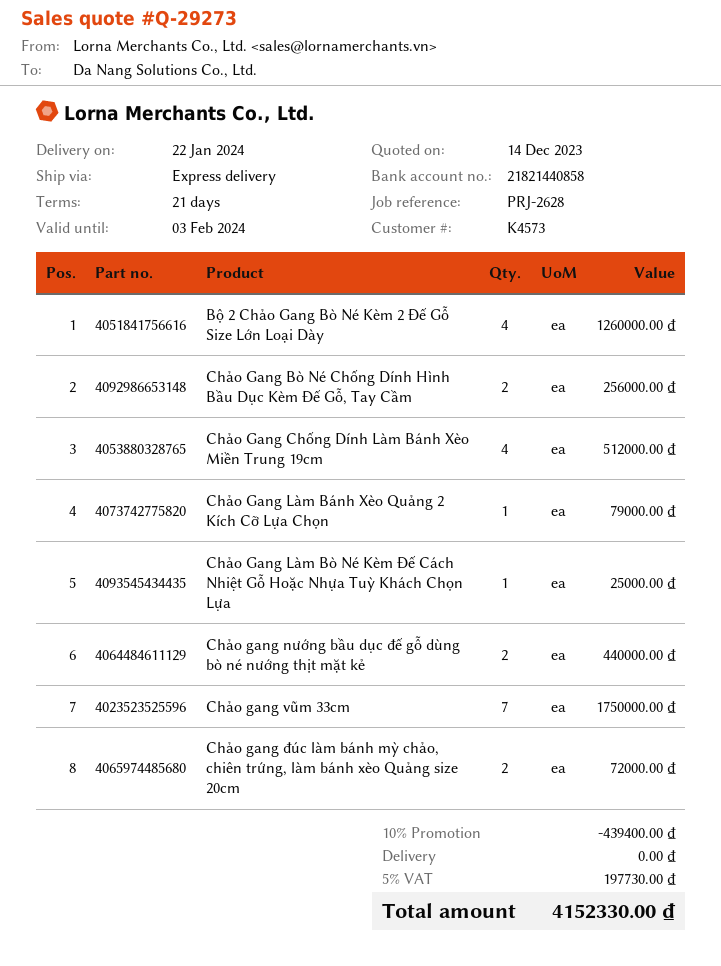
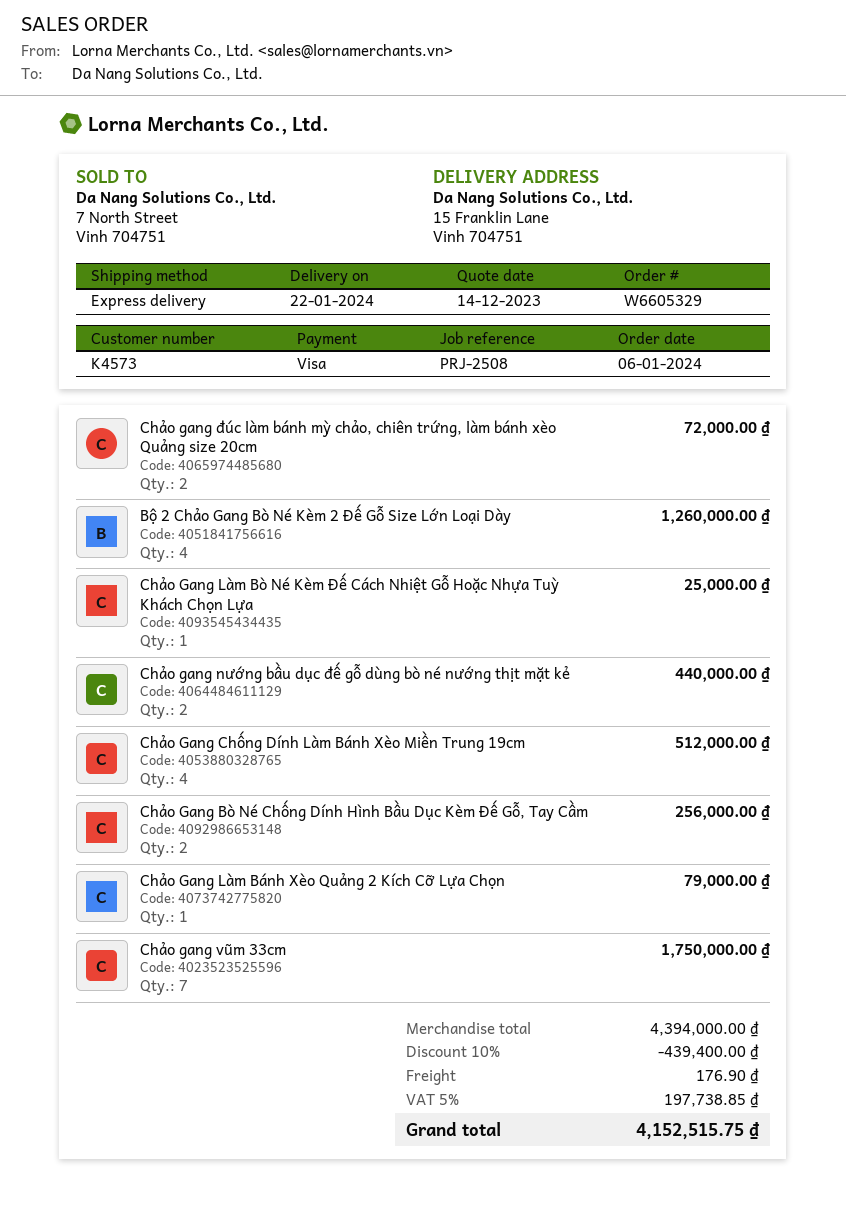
reference: PRJ-2628 -> PRJ-2508
shipping: 0.00 -> 176.90
tax: 5% = 197730.00 -> 5% = 197738.85
total: 4152330.00 -> 4152515.75

